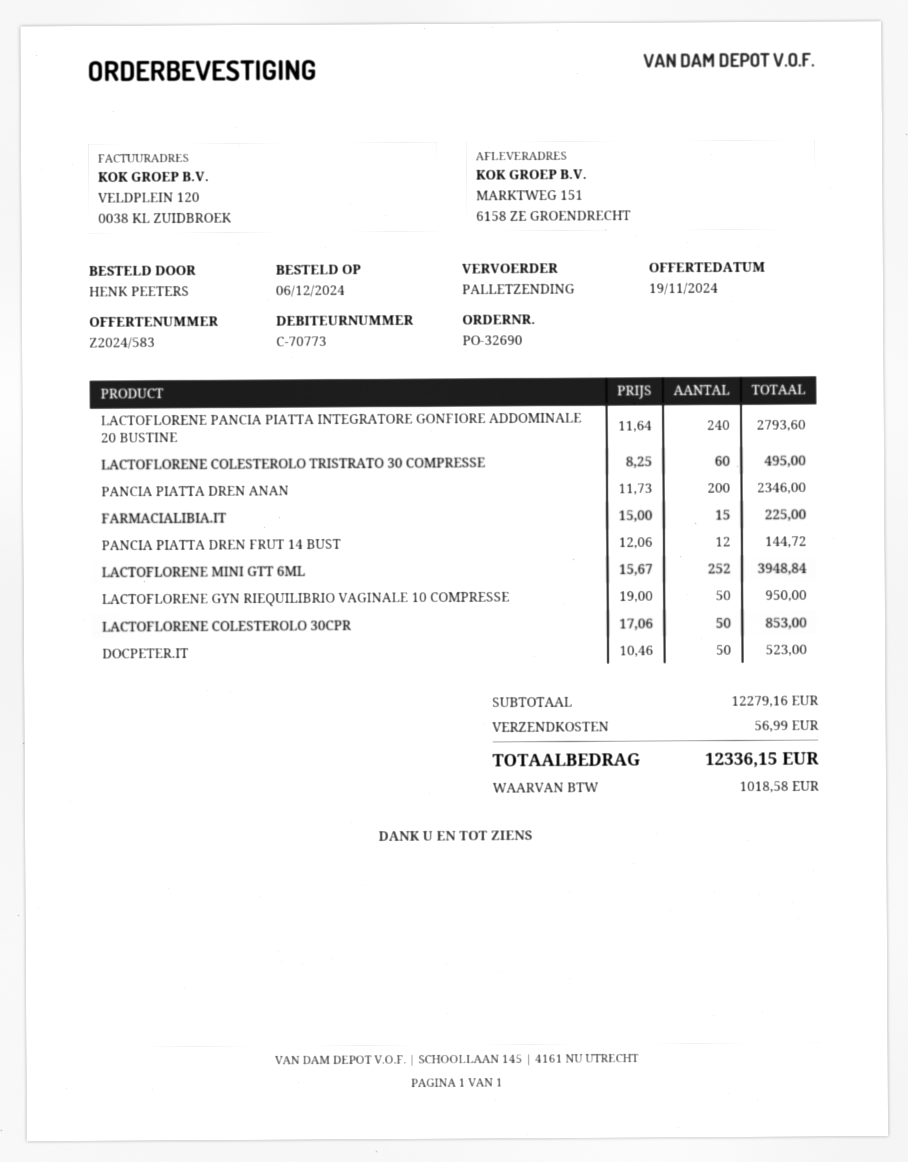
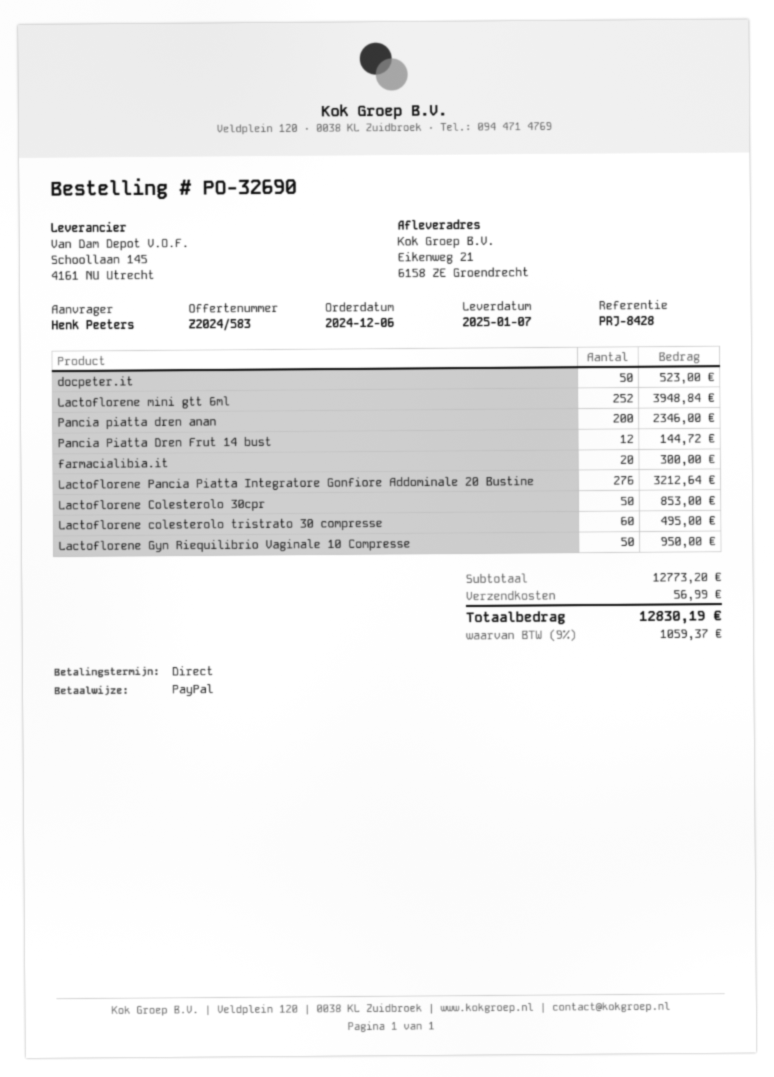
ship to: MARKTWEG 151, 6158 ZE GROENDRECHT -> Eikenweg 21, 6158 ZE Groendrecht
LACTOFLORENE PANCIA PIATTA INTEGRATORE GONFIORE ADDOMINALE 20 BUSTINE: 240 for 2793.60 -> 276 for 3212.64
FARMACIALIBIA.IT: 15 for 225.00 -> 20 for 300.00
subtotal: 12279.16 -> 12773.20
tax: 1018.58 -> 1059.37
total: 12336.15 -> 12830.19

